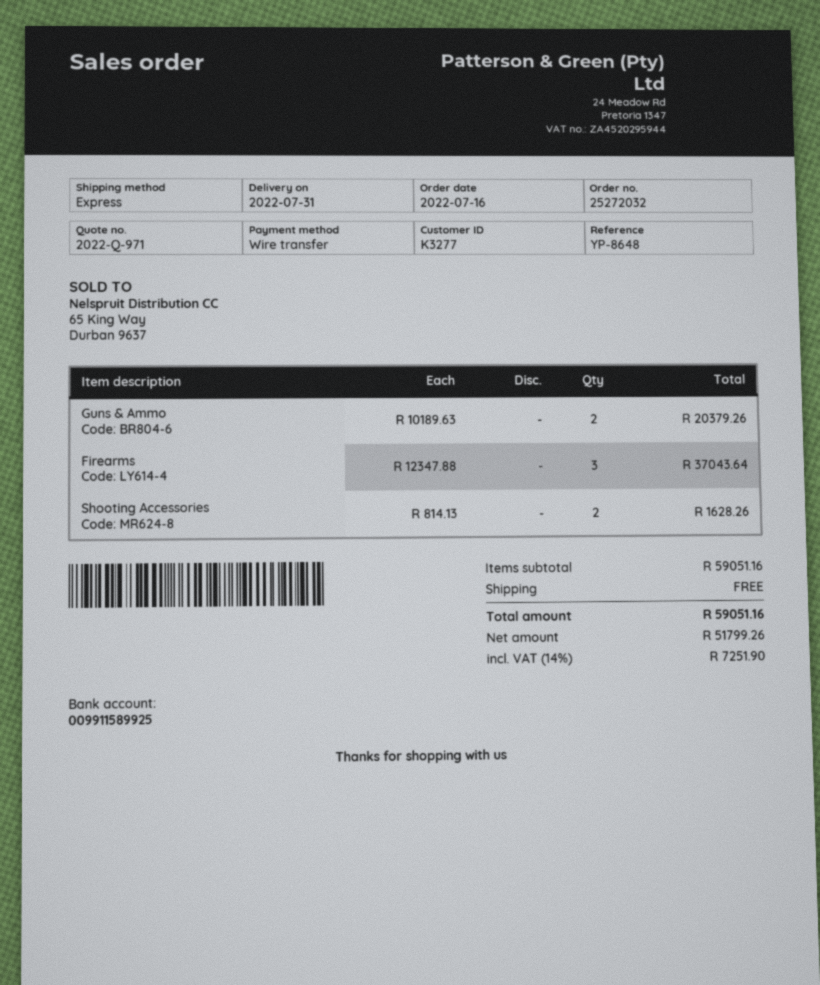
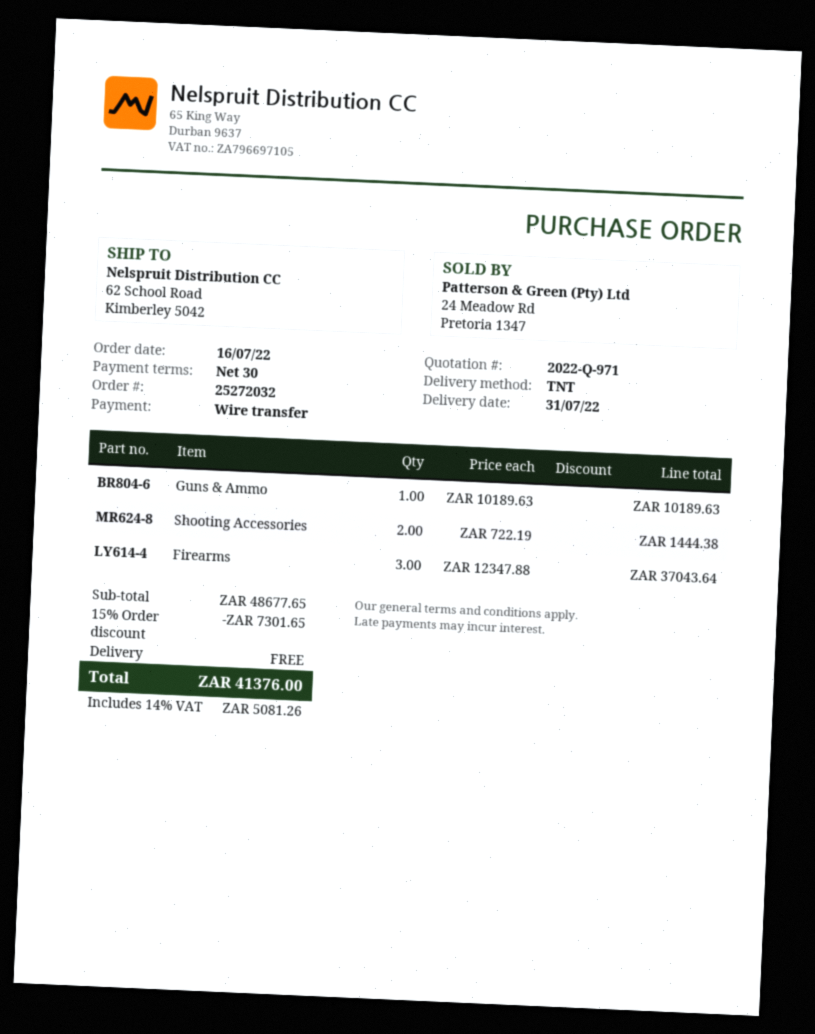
shipping method: express -> TNT
Guns & Ammo: 2 x 10189.63 = 20379.26 -> 1 x 10189.63 = 10189.63
Shooting Accessories: 2 x 814.13 = 1628.26 -> 2 x 722.19 = 1444.38
subtotal: 59051.16 -> 48677.65
discount: none -> 15% = 7301.65
tax: 14% = 7251.90 -> 14% = 5081.26
total: 59051.16 -> 41376.00

